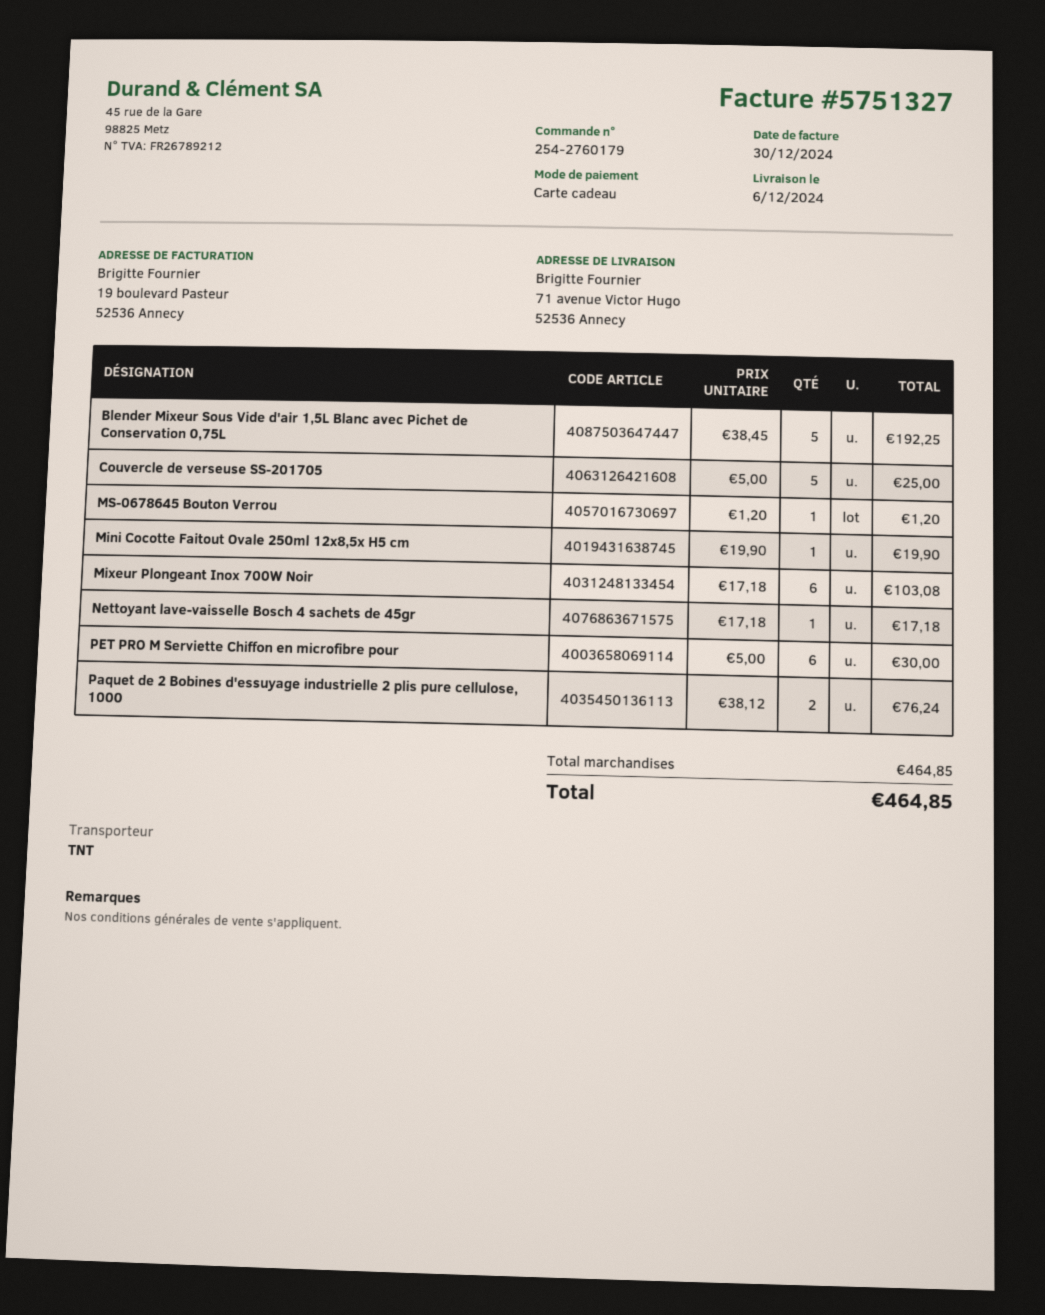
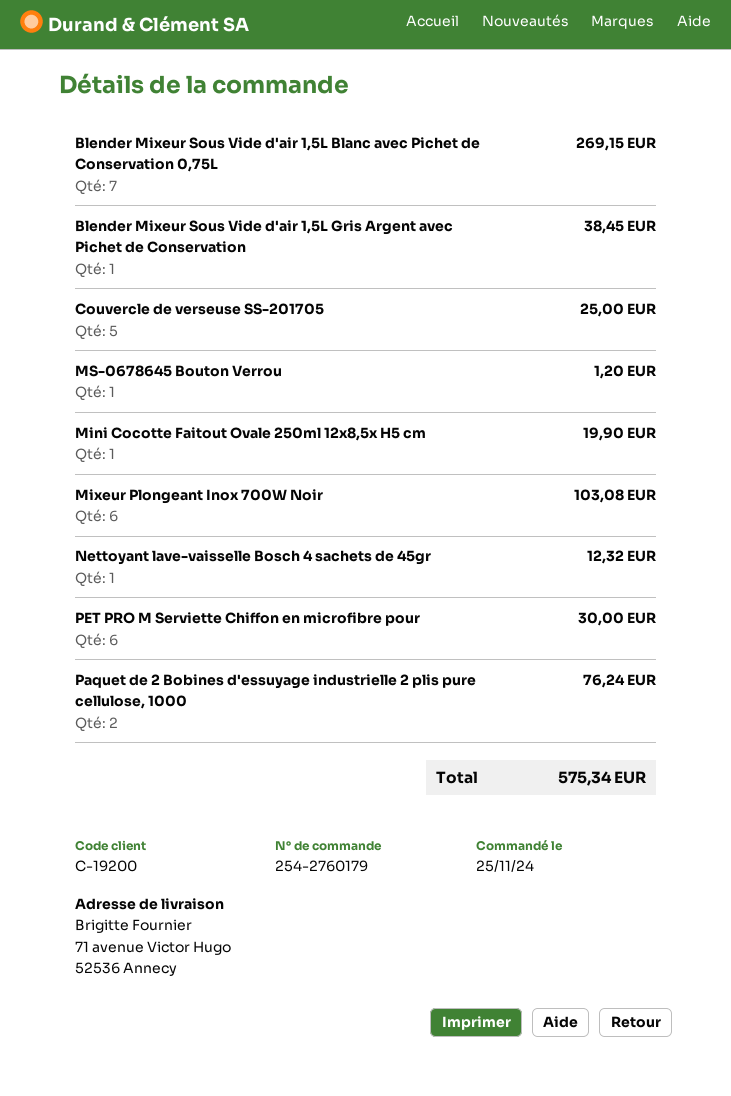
Blender Mixeur Sous Vide d'air 1,5L Blanc avec Pichet de Conservation 0,75L: 5 for 192.25 -> 7 for 269.15
Nettoyant lave-vaisselle Bosch 4 sachets de 45gr: 1 for 17.18 -> 1 for 12.32
Blender Mixeur Sous Vide d'air 1,5L Gris Argent avec Pichet de Conservation: none -> 1 for 38.45
total: 464.85 -> 575.34

